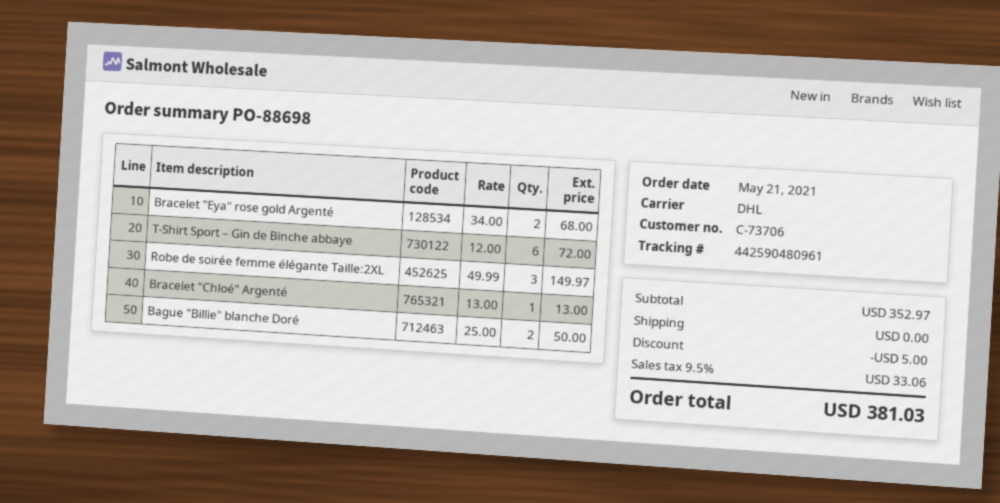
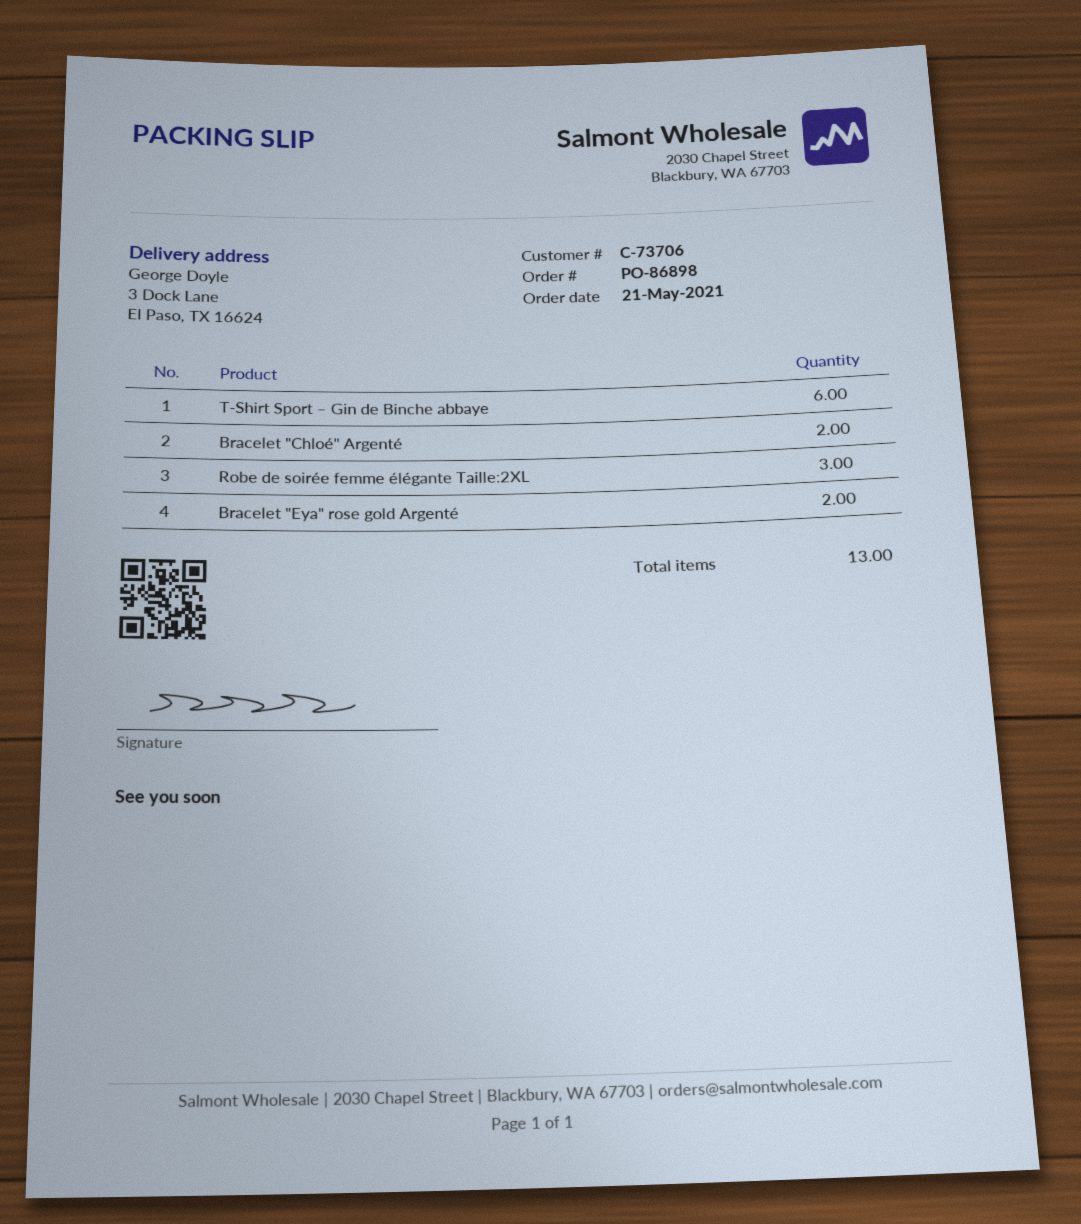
order number: PO-88698 -> PO-86898
Bracelet "Chloé" Argenté: 1 -> 2
Bague "Billie" blanche Doré: 2 -> none

